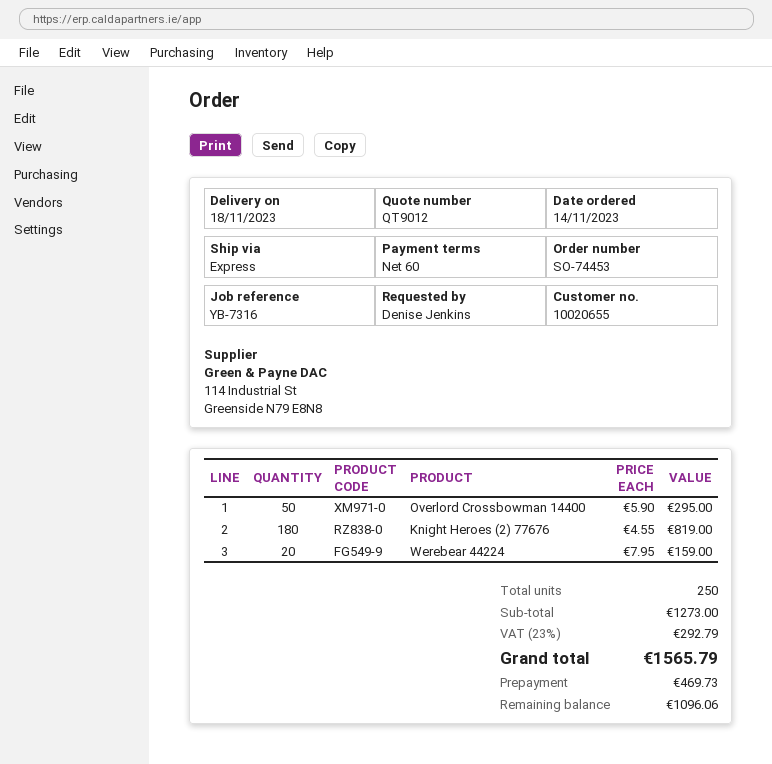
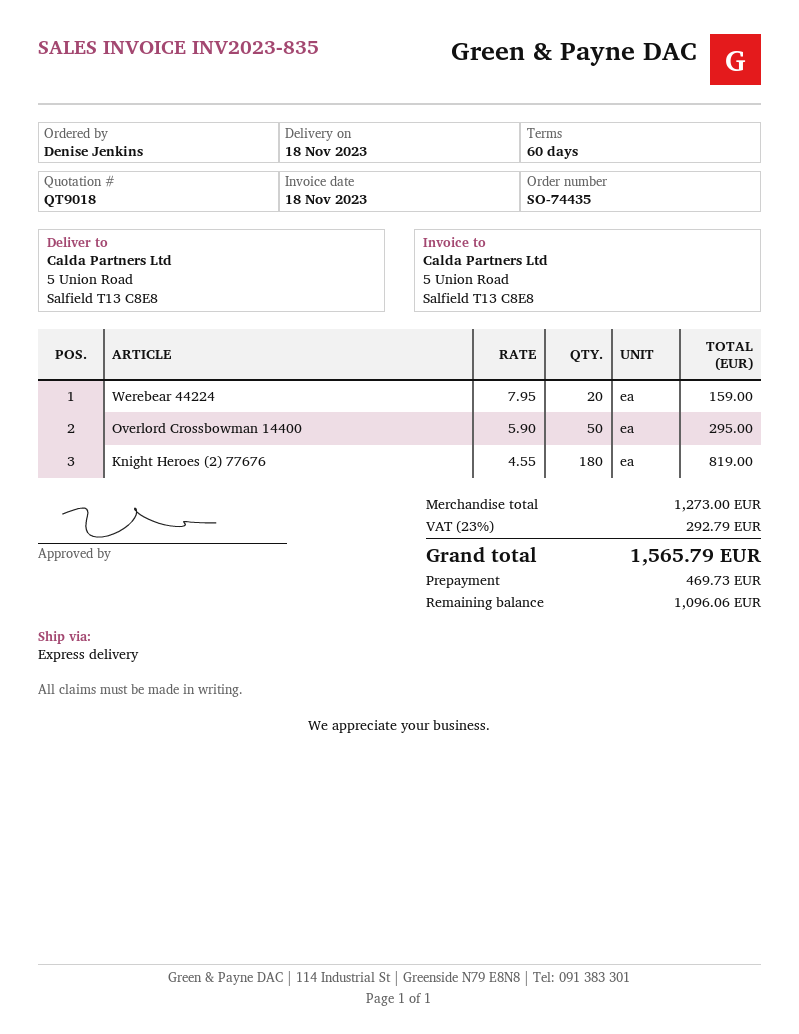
quote number: QT9012 -> QT9018
order number: SO-74453 -> SO-74435

